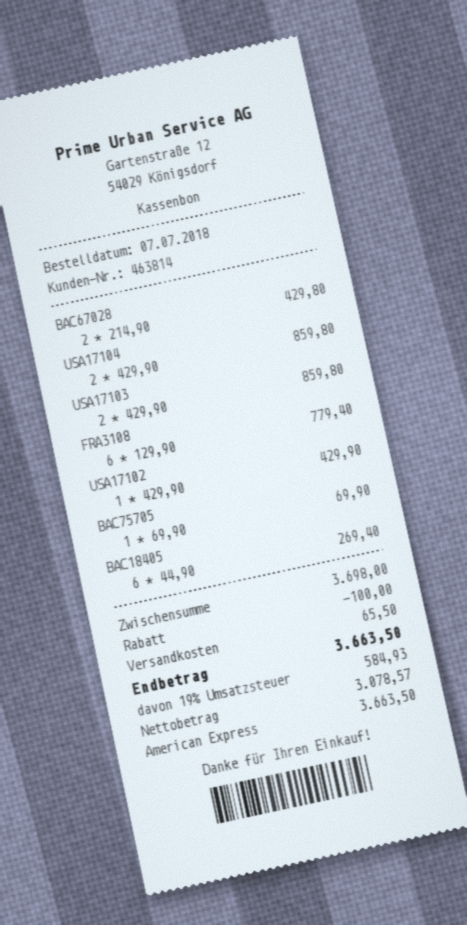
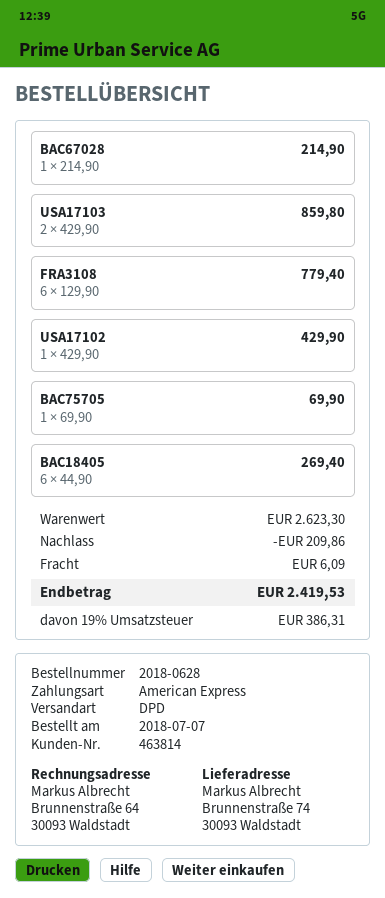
BAC67028: 2 x 214.90 = 429.80 -> 1 x 214.90 = 214.90
USA17104: 2 x 429.90 = 859.80 -> none
subtotal: 3698.00 -> 2623.30
discount: 100.00 -> 209.86
shipping: 65.50 -> 6.09
tax: 19% = 584.93 -> 19% = 386.31
total: 3663.50 -> 2419.53

